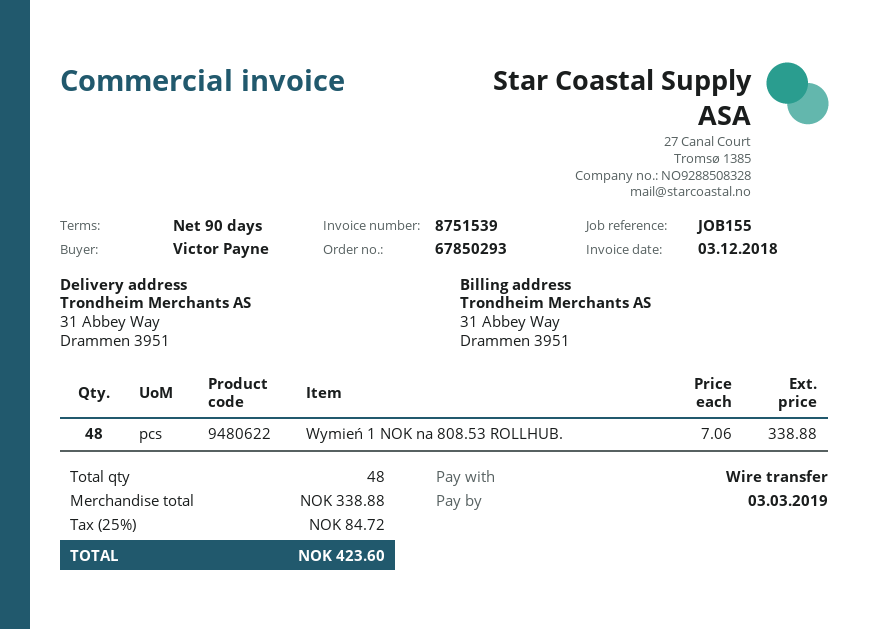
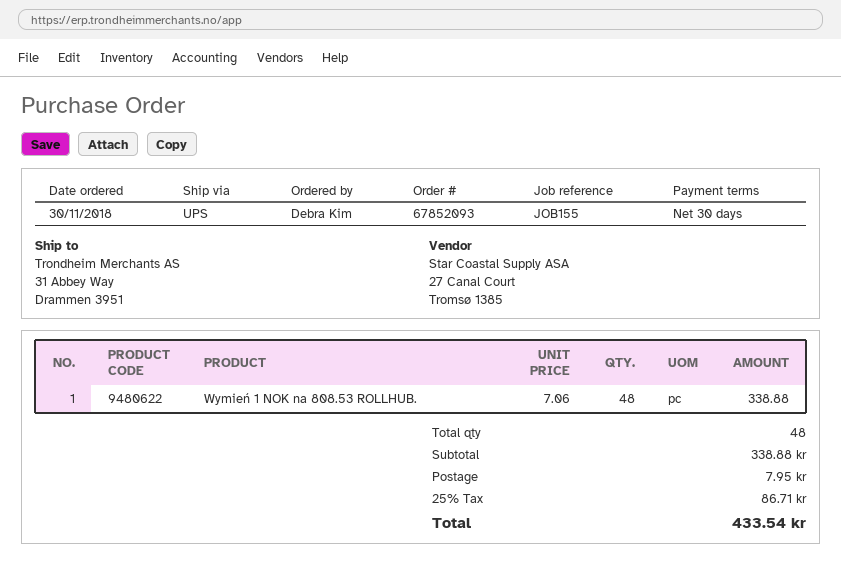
order number: 67850293 -> 67852093
payment terms: 90 days -> 30 days
ordered by: Victor Payne -> Debra Kim
shipping: none -> 7.95
tax: 25% = 84.72 -> 25% = 86.71
total: 423.60 -> 433.54

